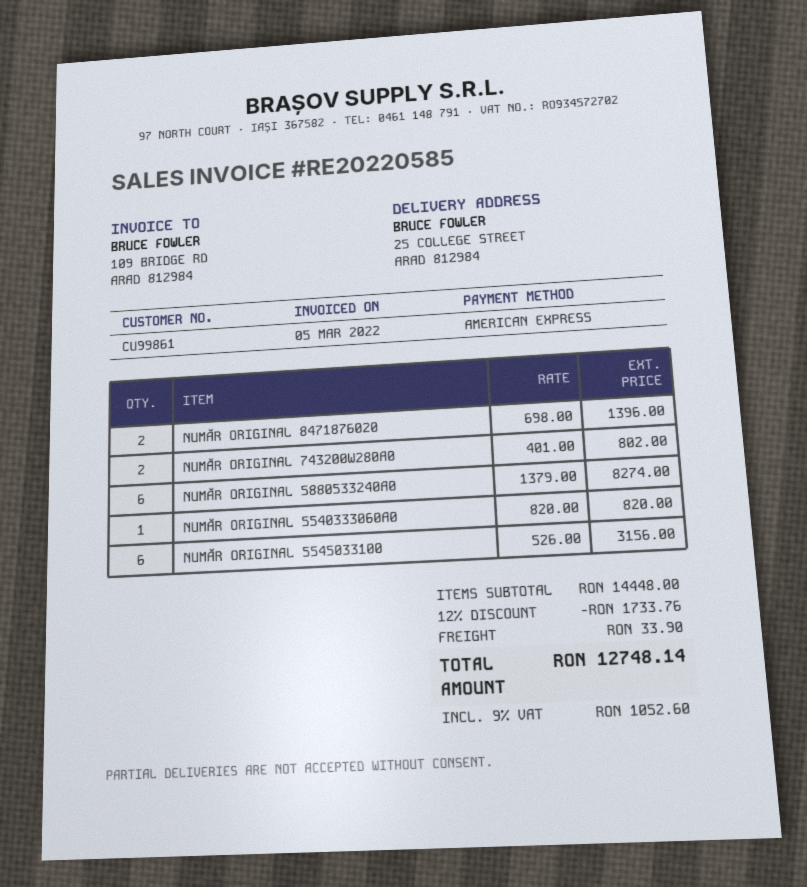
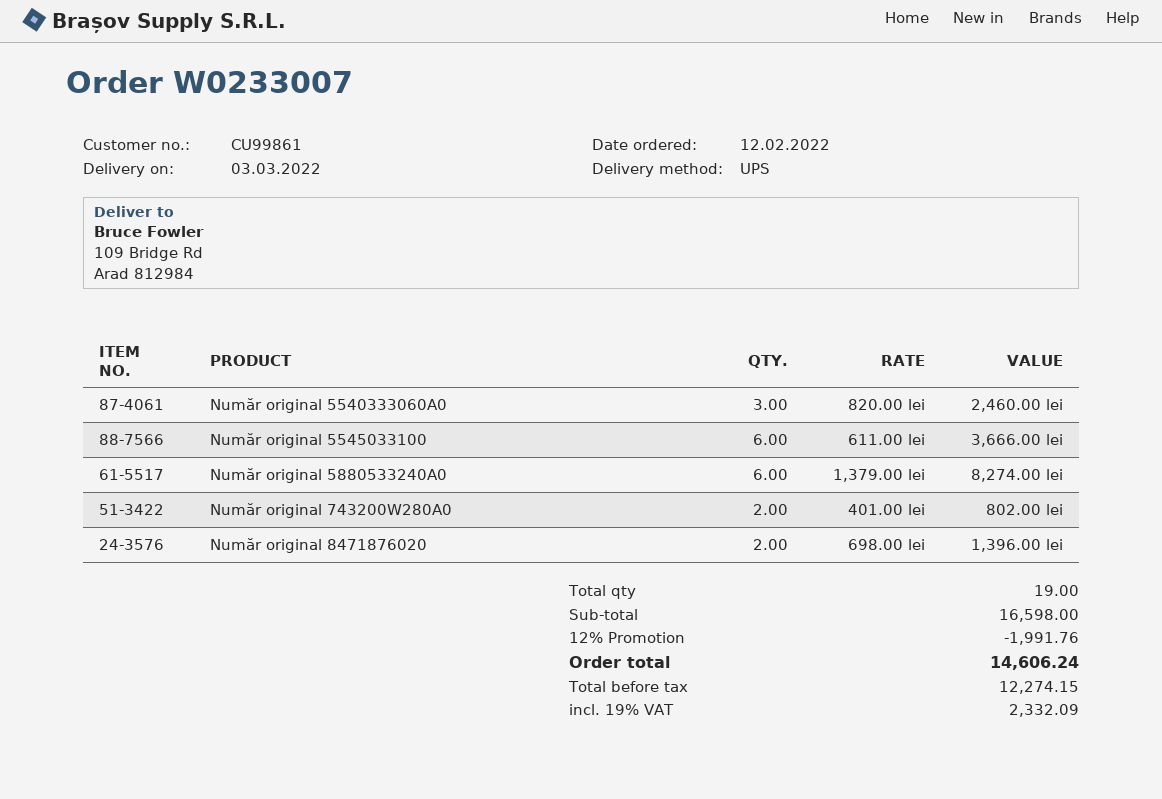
ship to: 25 COLLEGE STREET, ARAD 812984 -> 109 Bridge Rd, Arad 812984
NUMĂR ORIGINAL 5540333060A0: 1 x 820.00 = 820.00 -> 3 x 820.00 = 2460.00
NUMĂR ORIGINAL 5545033100: 6 x 526.00 = 3156.00 -> 6 x 611.00 = 3666.00
subtotal: 14448.00 -> 16598.00
discount: 12% = 1733.76 -> 12% = 1991.76
shipping: 33.90 -> none
tax: 9% = 1052.60 -> 19% = 2332.09
total: 12748.14 -> 14606.24

